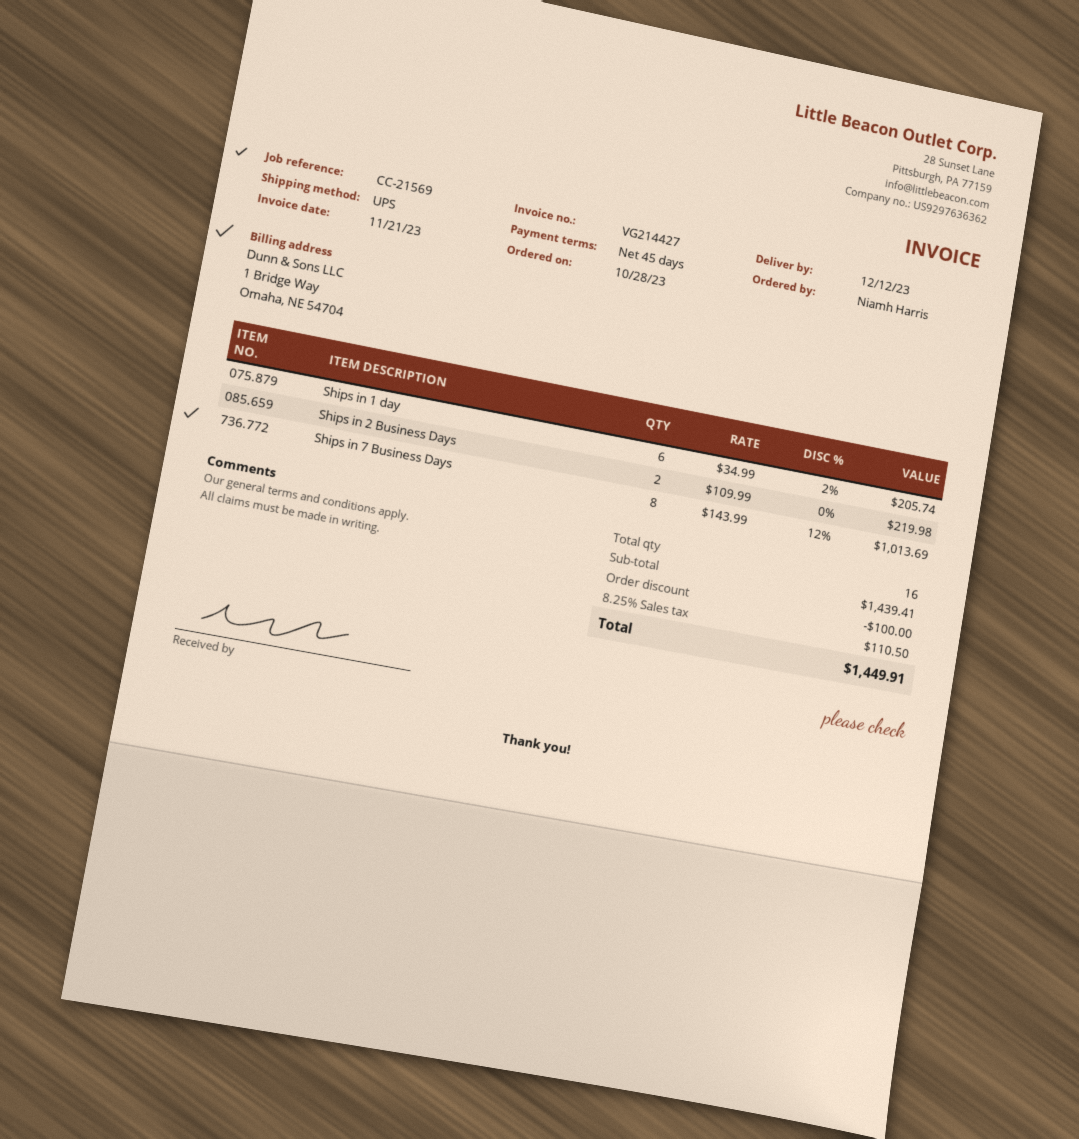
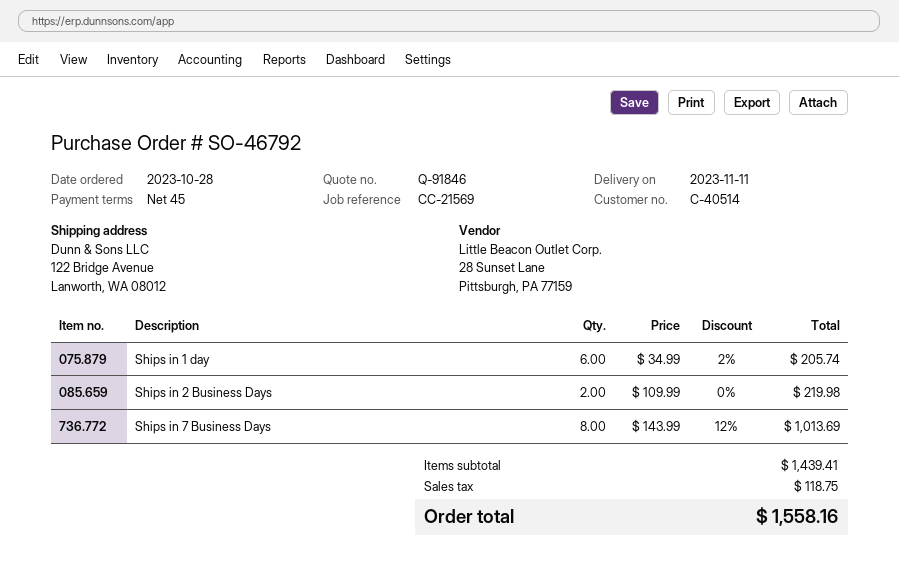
delivery date: 2023-12-12 -> 2023-11-11
discount: 100.00 -> none
tax: 110.50 -> 118.75
total: 1449.91 -> 1558.16

